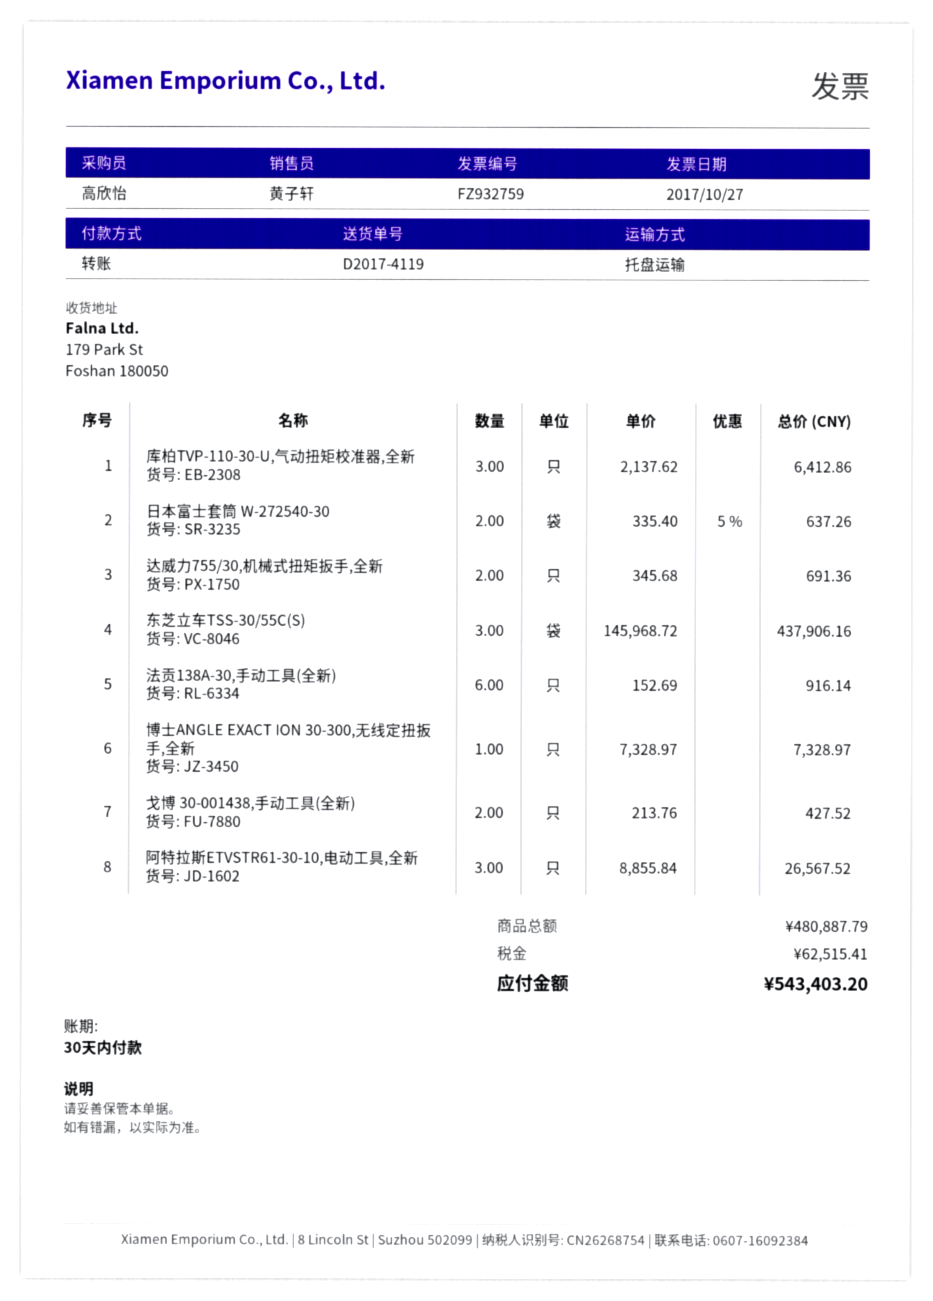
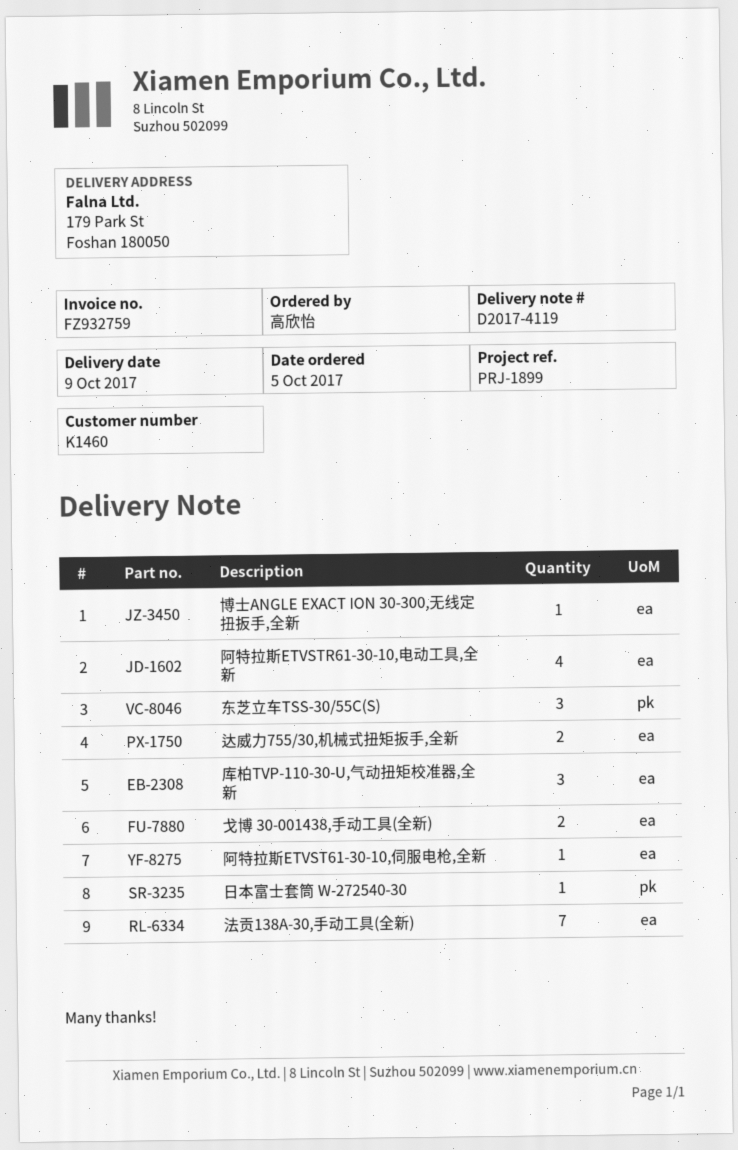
日本富士套筒 W-272540-30: 2 -> 1
法贡138A-30,手动工具(全新): 6 -> 7
阿特拉斯ETVSTR61-30-10,电动工具,全新: 3 -> 4
阿特拉斯ETVST61-30-10,伺服电枪,全新: none -> 1

